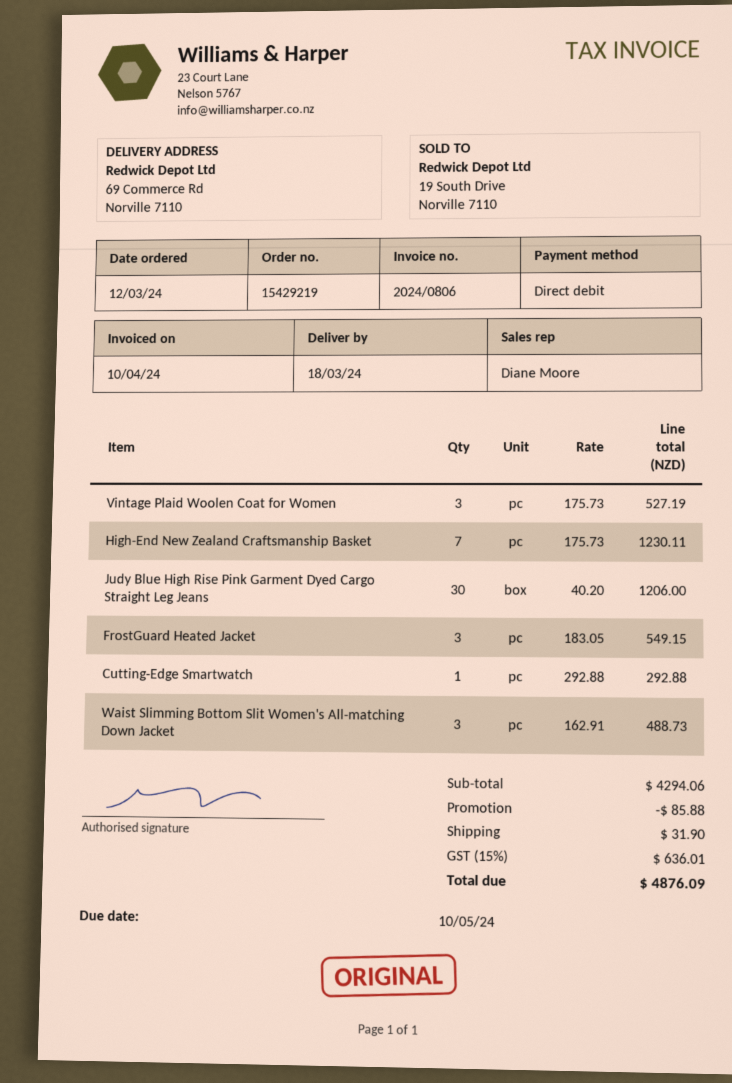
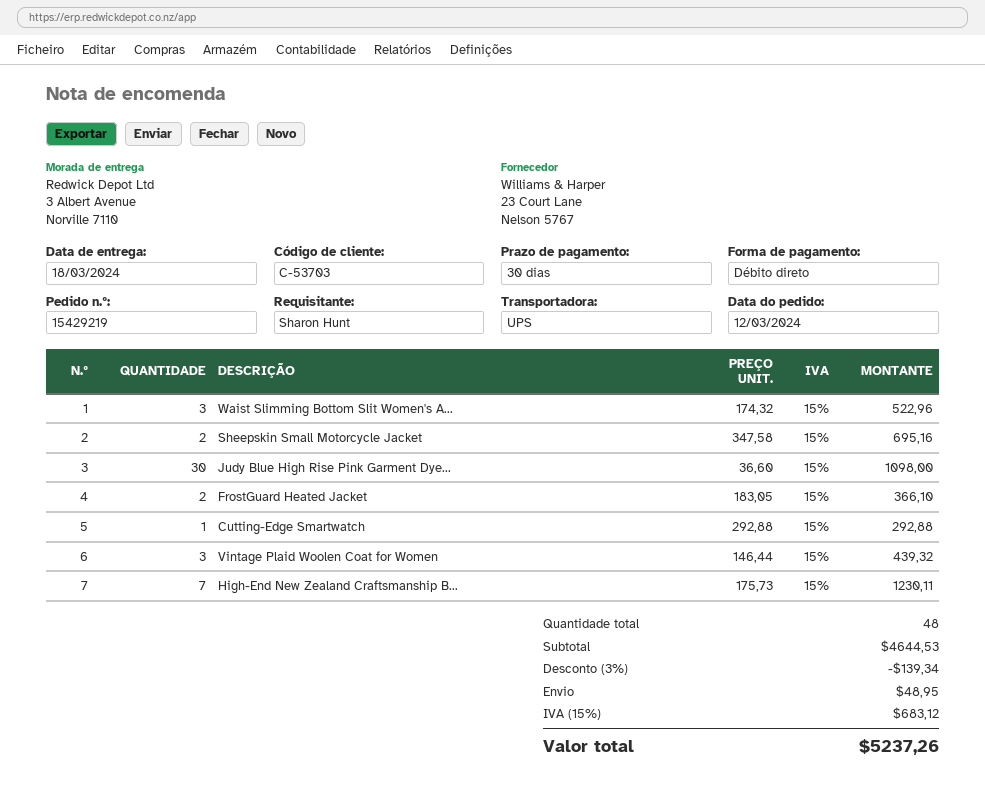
ship to: 69 Commerce Rd, Norville 7110 -> 3 Albert Avenue, Norville 7110
Vintage Plaid Woolen Coat for Women: 3 x 175.73 = 527.19 -> 3 x 146.44 = 439.32
Judy Blue High Rise Pink Garment Dyed Cargo Straight Leg Jeans: 30 x 40.20 = 1206.00 -> 30 x 36.60 = 1098.00
FrostGuard Heated Jacket: 3 x 183.05 = 549.15 -> 2 x 183.05 = 366.10
Waist Slimming Bottom Slit Women's All-matching Down Jacket: 3 x 162.91 = 488.73 -> 3 x 174.32 = 522.96
Sheepskin Small Motorcycle Jacket: none -> 2 x 347.58 = 695.16
subtotal: 4294.06 -> 4644.53
discount: 85.88 -> 139.34
shipping: 31.90 -> 48.95
tax: 15% = 636.01 -> 15% = 683.12
total: 4876.09 -> 5237.26

